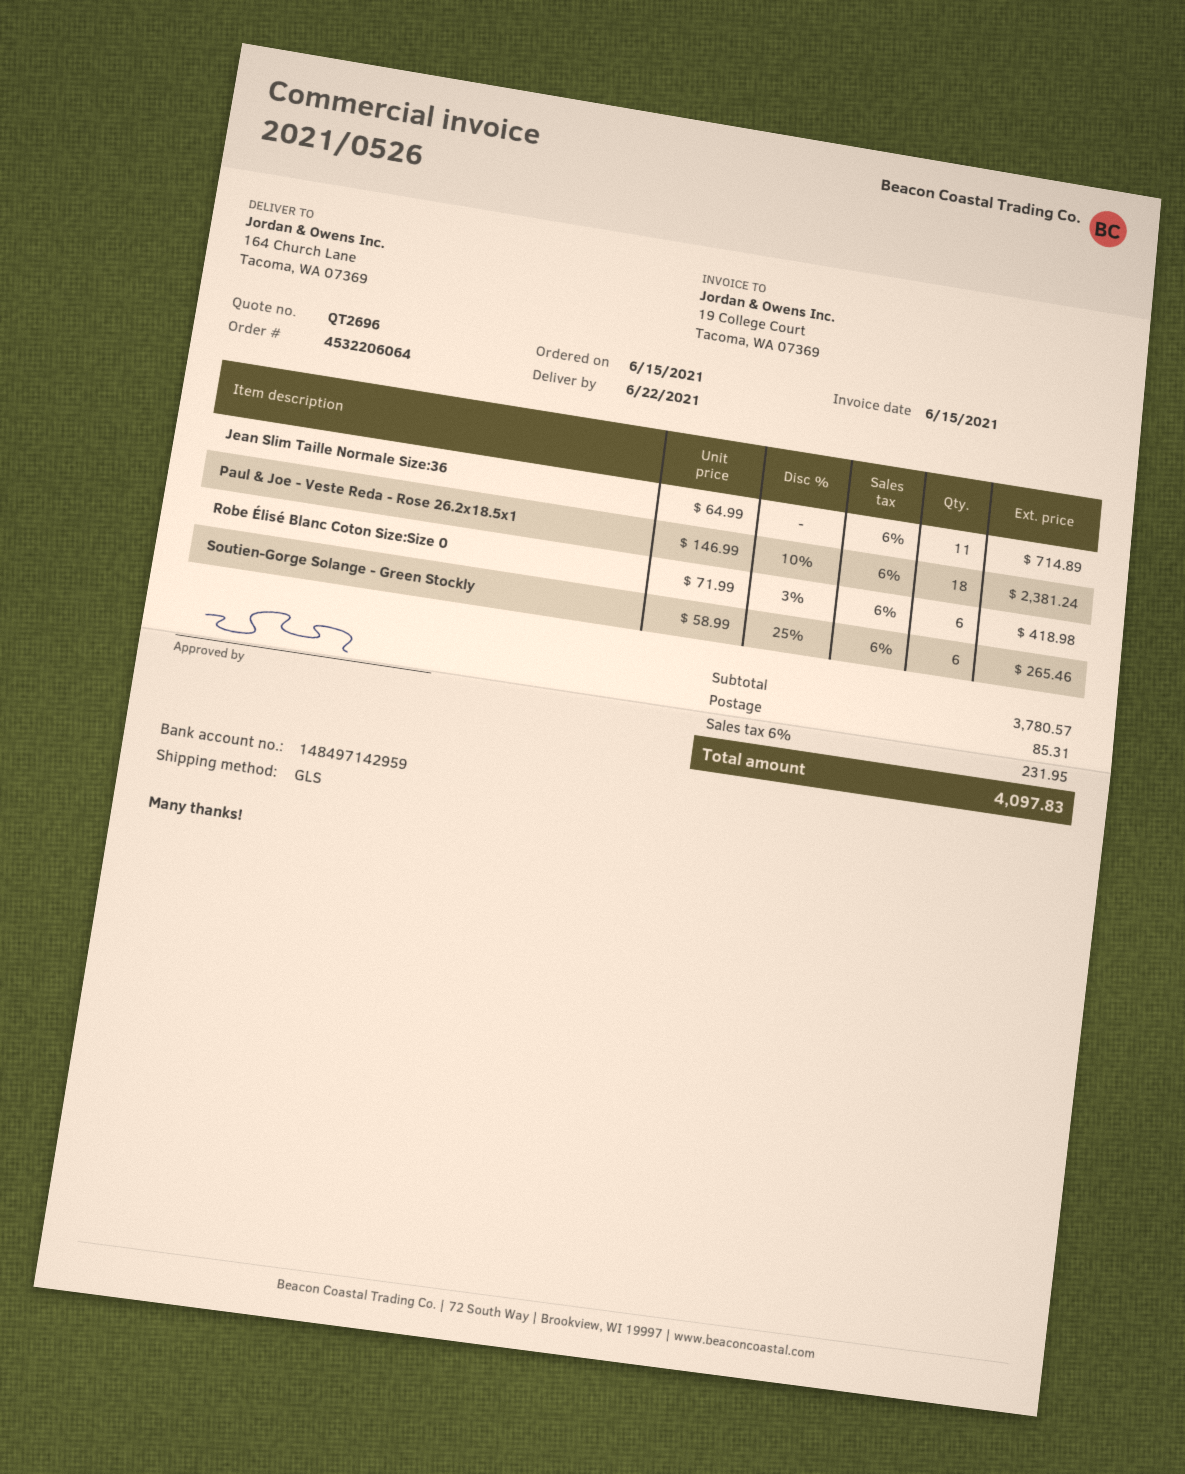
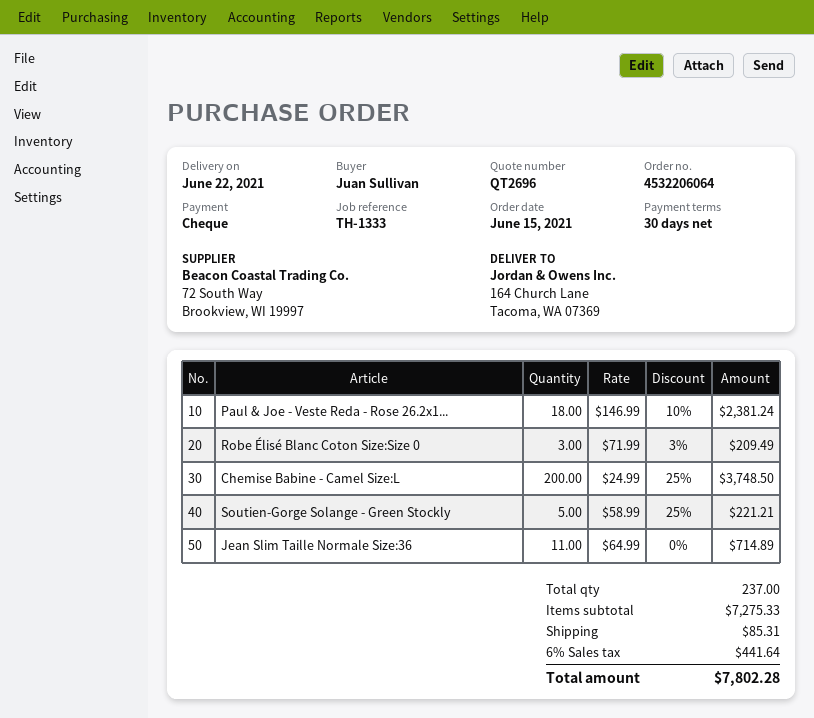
Robe Élisé Blanc Coton Size:Size 0: 6 x 71.99 - 3% = 418.98 -> 3 x 71.99 - 3% = 209.49
Soutien-Gorge Solange - Green Stockly: 6 x 58.99 - 25% = 265.46 -> 5 x 58.99 - 25% = 221.21
Chemise Babine - Camel Size:L: none -> 200 x 24.99 - 25% = 3748.50
subtotal: 3780.57 -> 7275.33
tax: 6% = 231.95 -> 6% = 441.64
total: 4097.83 -> 7802.28

